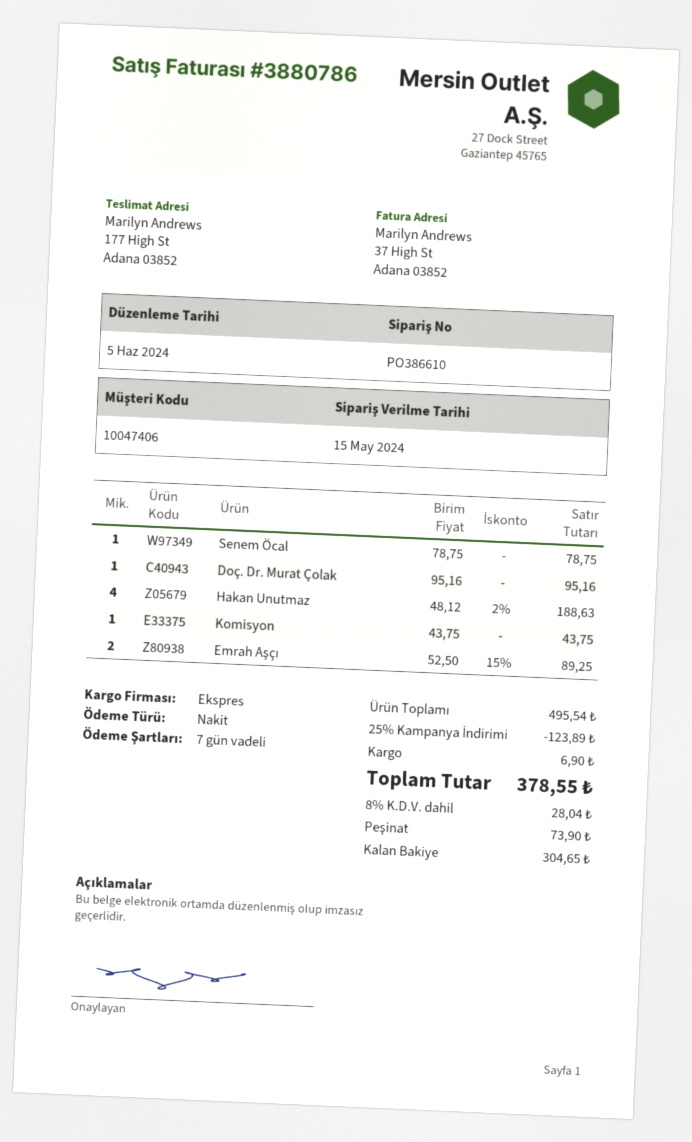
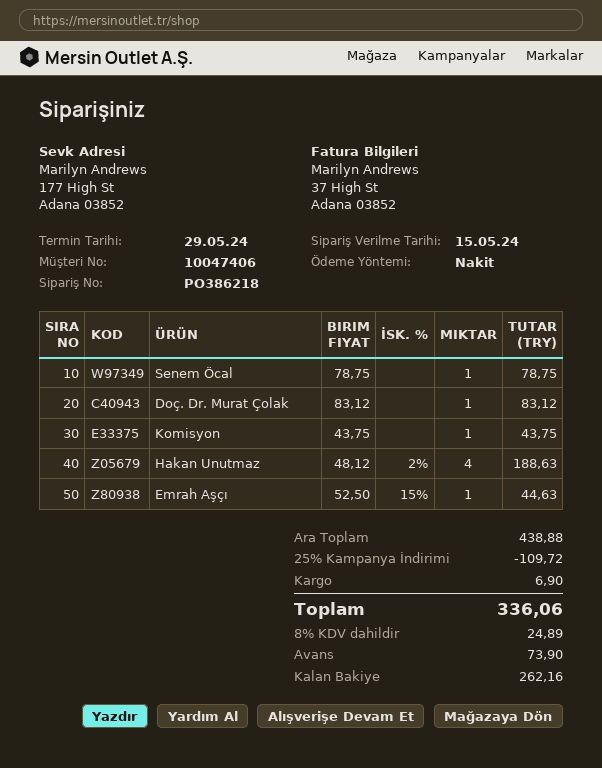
order number: PO386610 -> PO386218
Doç. Dr. Murat Çolak: 1 x 95.16 = 95.16 -> 1 x 83.12 = 83.12
Emrah Aşçı: 2 x 52.50 - 15% = 89.25 -> 1 x 52.50 - 15% = 44.63
subtotal: 495.54 -> 438.88
discount: 25% = 123.89 -> 25% = 109.72
tax: 8% = 28.04 -> 8% = 24.89
total: 378.55 -> 336.06
balance: 304.65 -> 262.16

